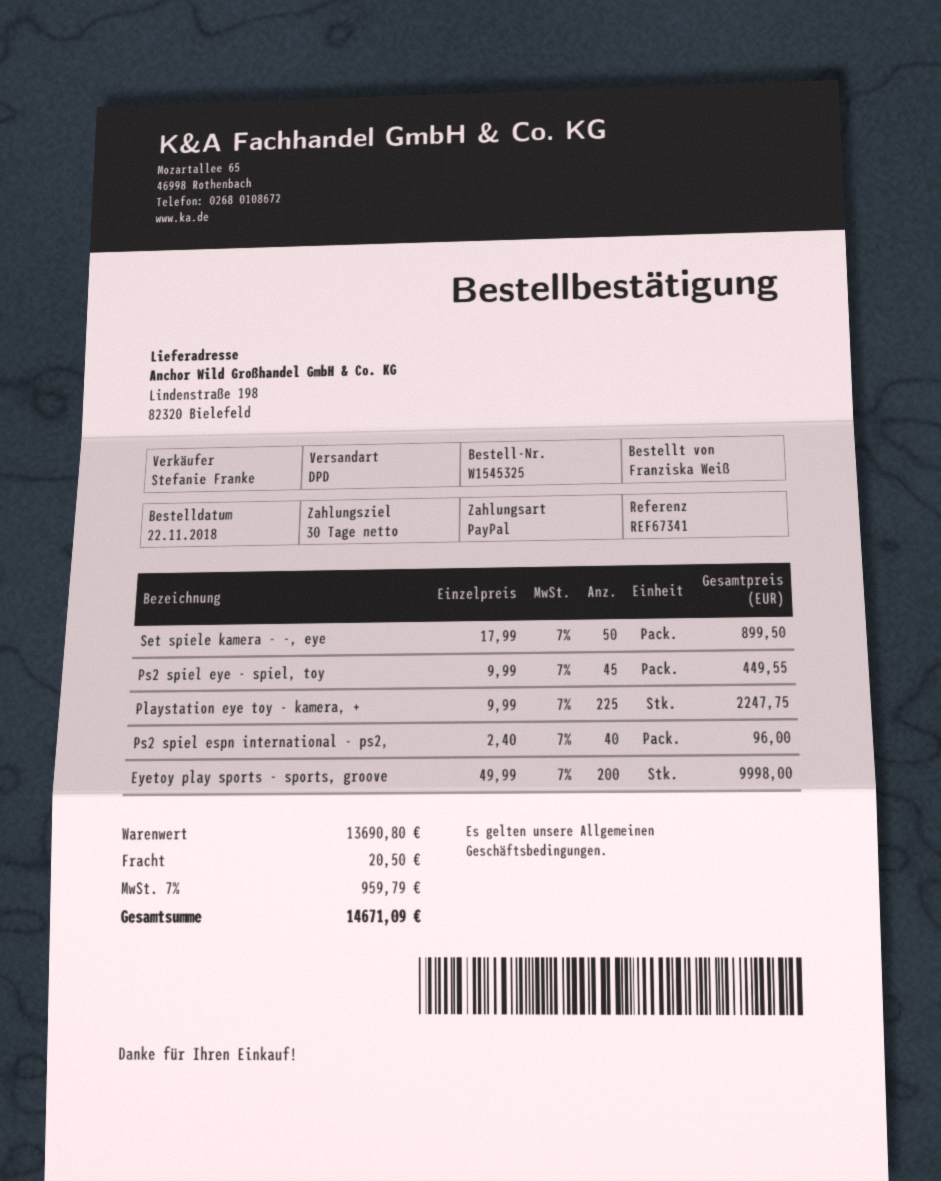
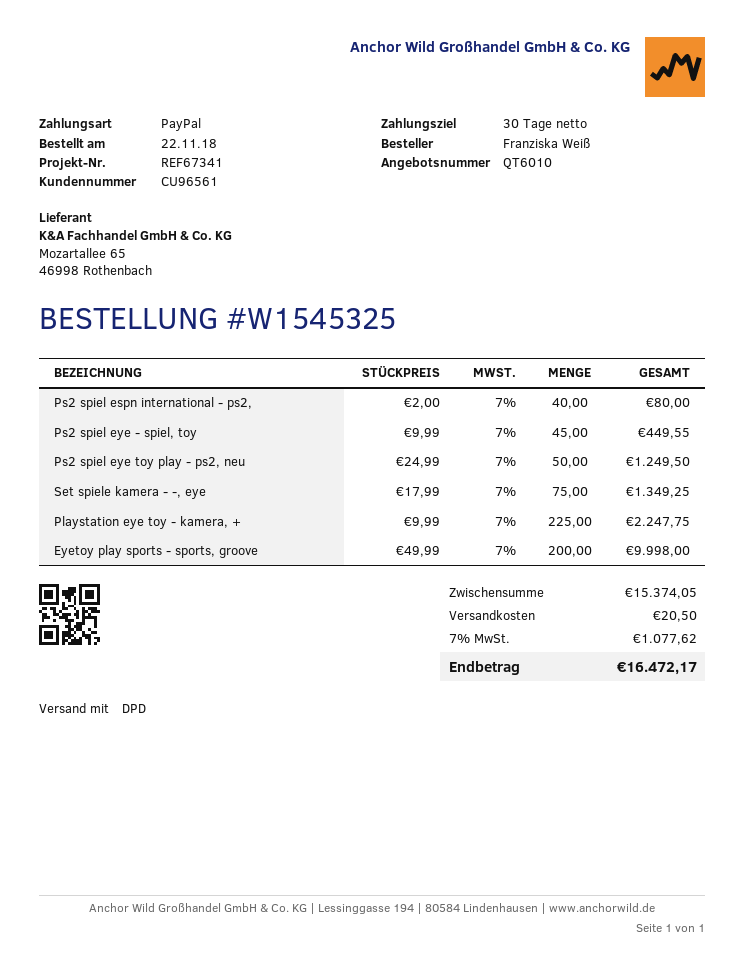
Set spiele kamera - -, eye: 50 x 17.99 = 899.50 -> 75 x 17.99 = 1349.25
Ps2 spiel espn international - ps2,: 40 x 2.40 = 96.00 -> 40 x 2.00 = 80.00
Ps2 spiel eye toy play - ps2, neu: none -> 50 x 24.99 = 1249.50
subtotal: 13690.80 -> 15374.05
tax: 7% = 959.79 -> 7% = 1077.62
total: 14671.09 -> 16472.17

